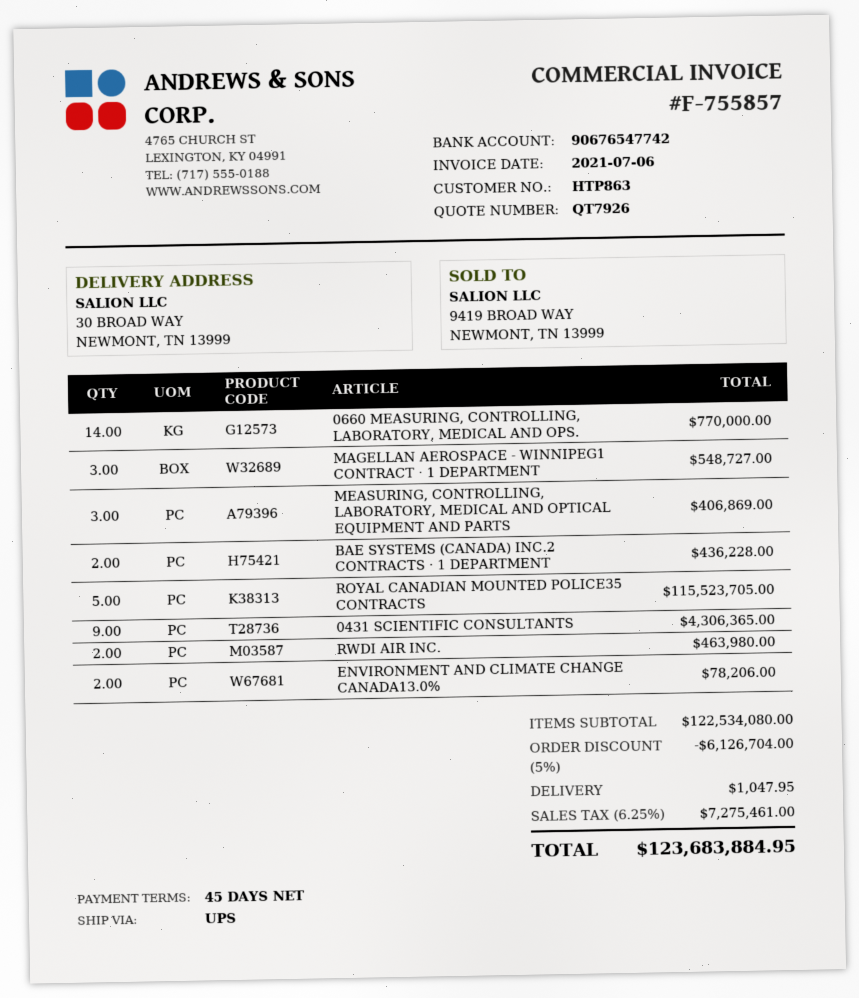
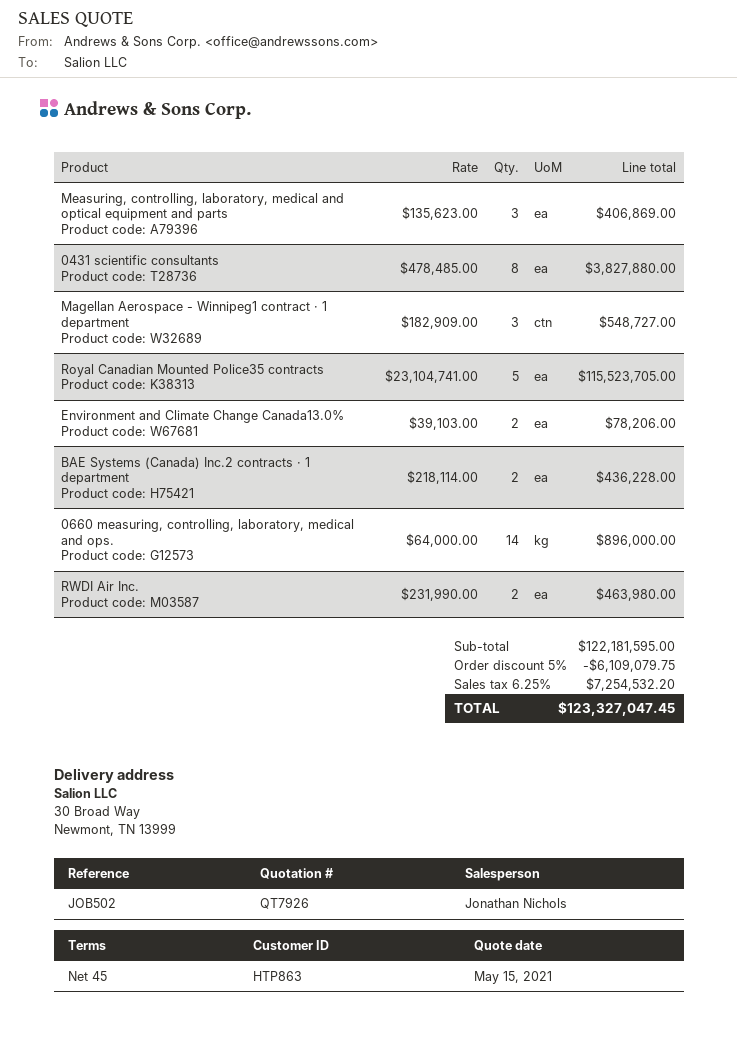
0660 MEASURING, CONTROLLING, LABORATORY, MEDICAL AND OPS.: 14 for 770000.00 -> 14 for 896000.00
0431 SCIENTIFIC CONSULTANTS: 9 for 4306365.00 -> 8 for 3827880.00
subtotal: 122534080.00 -> 122181595.00
discount: 5% = 6126704.00 -> 5% = 6109079.75
shipping: 1047.95 -> none
tax: 6.25% = 7275461.00 -> 6.25% = 7254532.20
total: 123683884.95 -> 123327047.45

